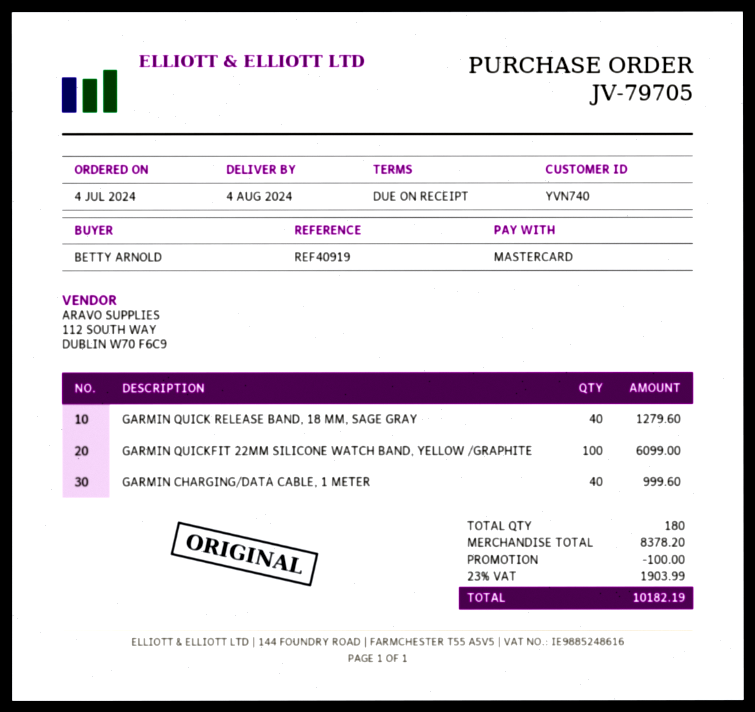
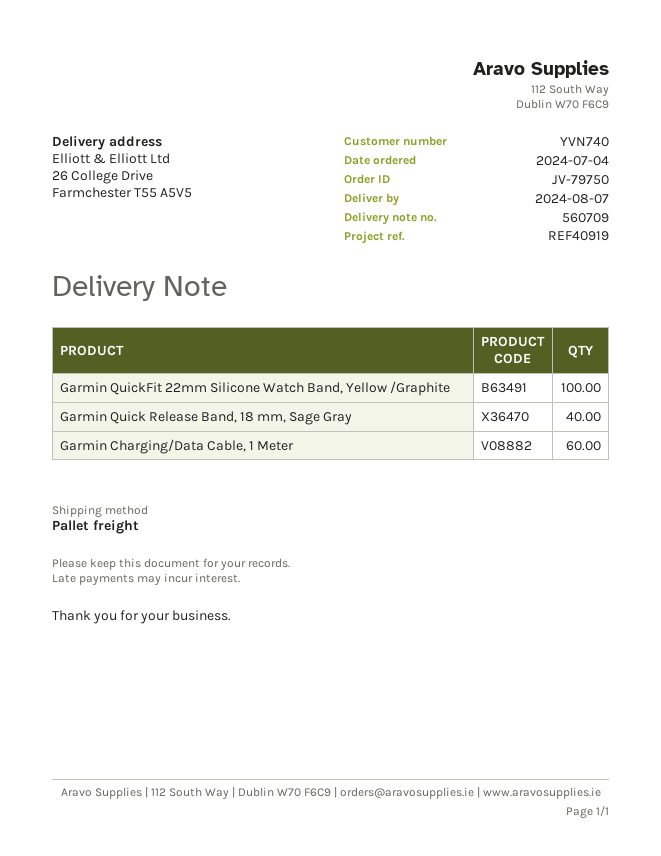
order number: JV-79705 -> JV-79750
delivery date: 2024-08-04 -> 2024-08-07
GARMIN CHARGING/DATA CABLE, 1 METER: 40 -> 60

